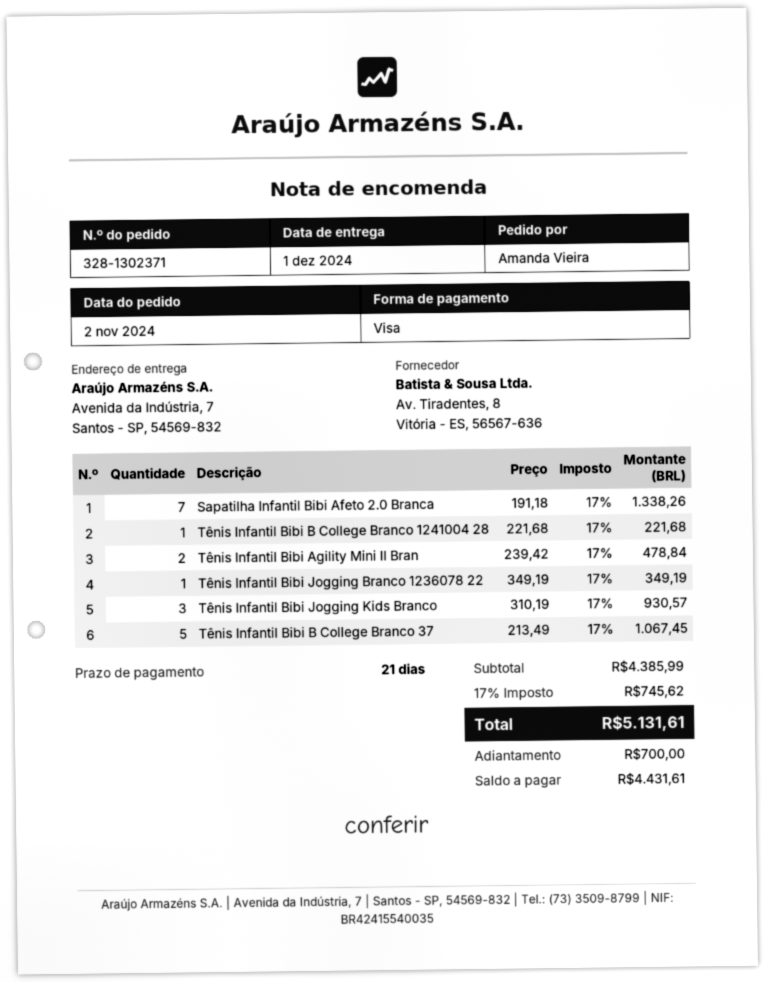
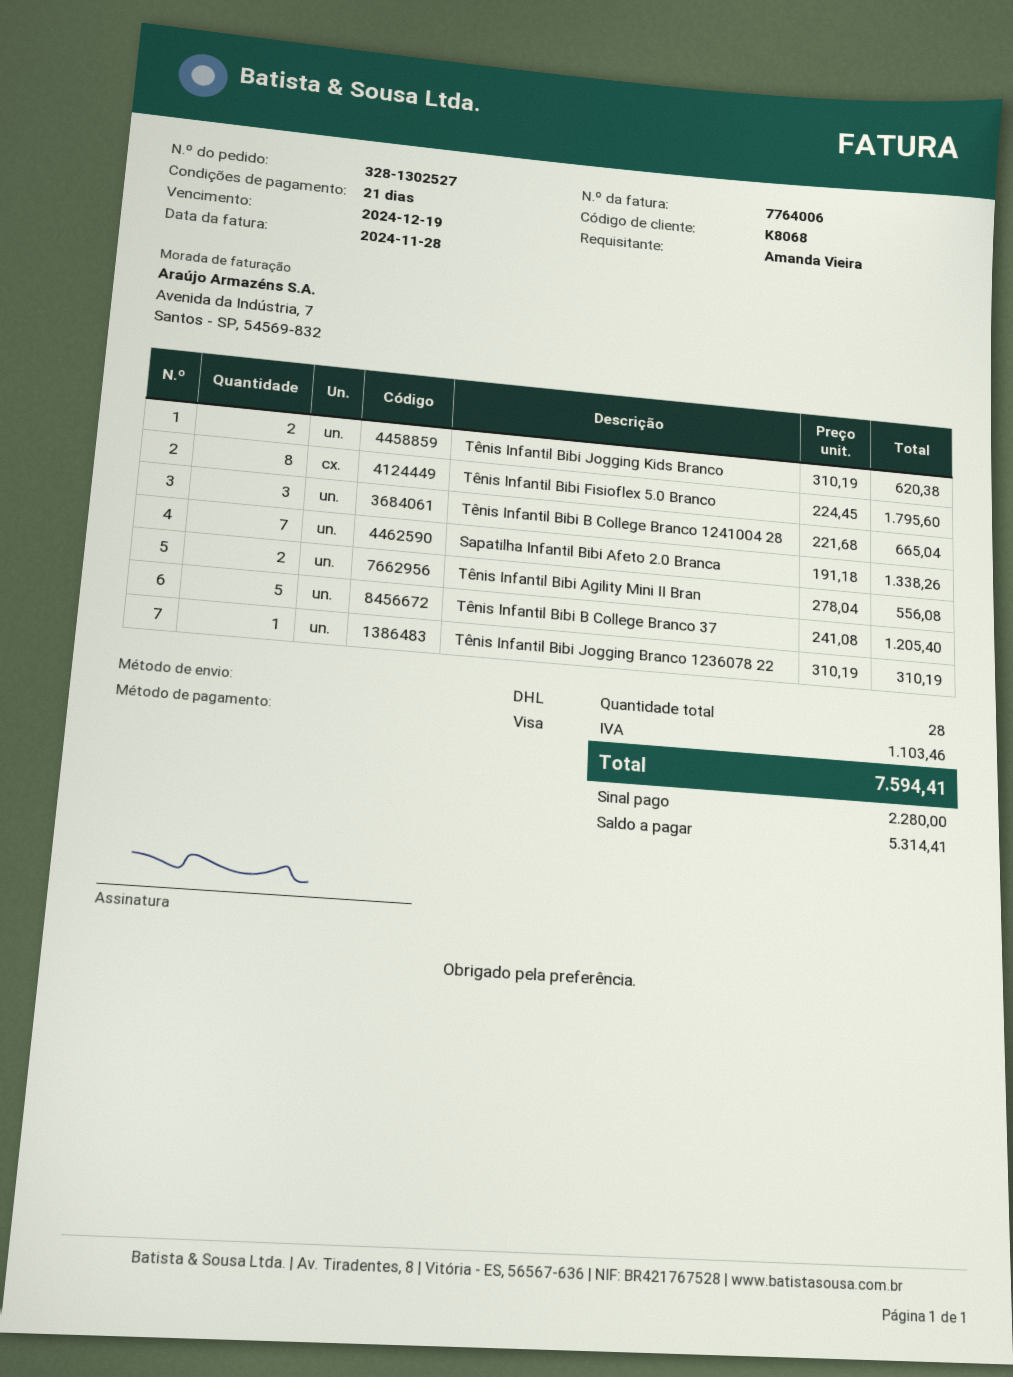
order number: 328-1302371 -> 328-1302527
Tênis Infantil Bibi B College Branco 1241004 28: 1 x 221.68 = 221.68 -> 3 x 221.68 = 665.04
Tênis Infantil Bibi Agility Mini II Bran: 2 x 239.42 = 478.84 -> 2 x 278.04 = 556.08
Tênis Infantil Bibi Jogging Branco 1236078 22: 1 x 349.19 = 349.19 -> 1 x 310.19 = 310.19
Tênis Infantil Bibi Jogging Kids Branco: 3 x 310.19 = 930.57 -> 2 x 310.19 = 620.38
Tênis Infantil Bibi B College Branco 37: 5 x 213.49 = 1067.45 -> 5 x 241.08 = 1205.40
Tênis Infantil Bibi Fisioflex 5.0 Branco: none -> 8 x 224.45 = 1795.60
tax: 745.62 -> 1103.46
total: 5131.61 -> 7594.41
deposit: 700.00 -> 2280.00
balance: 4431.61 -> 5314.41

